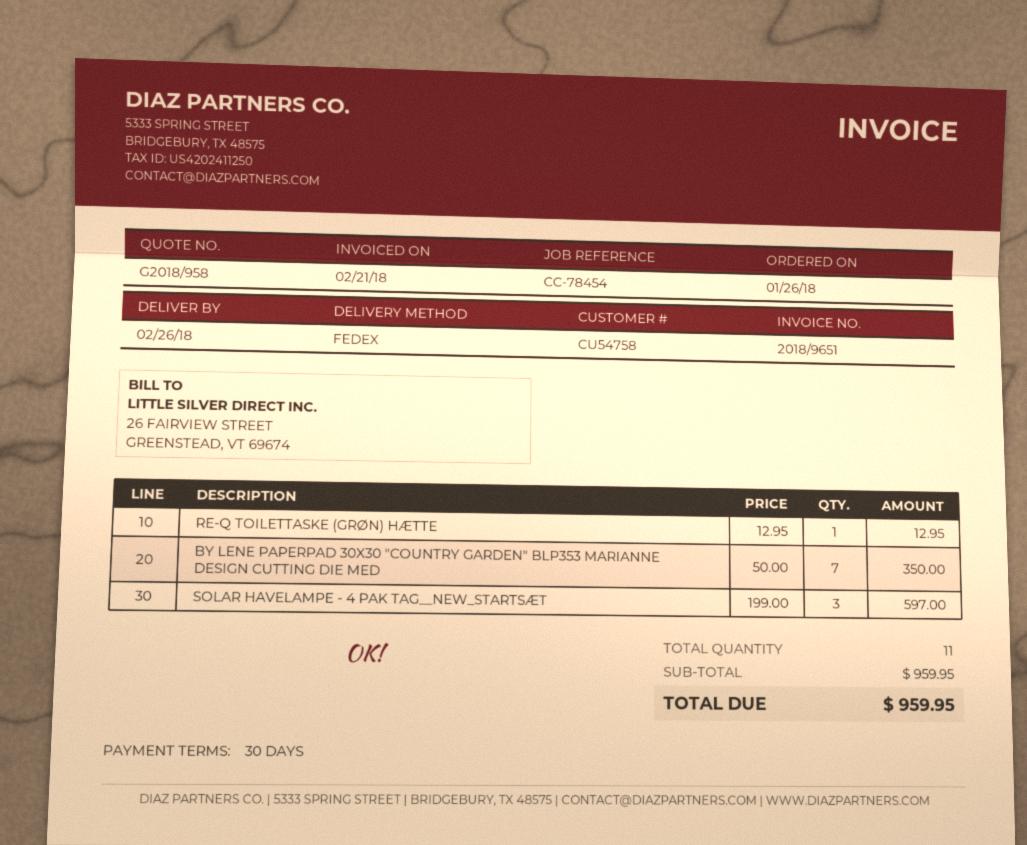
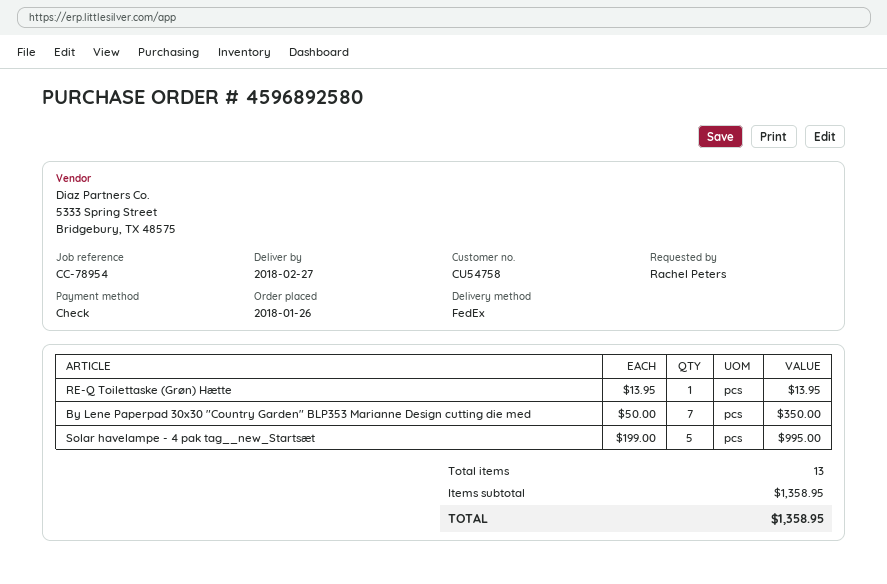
delivery date: 2018-02-26 -> 2018-02-27
reference: CC-78454 -> CC-78954
RE-Q TOILETTASKE (GRØN) HÆTTE: 1 x 12.95 = 12.95 -> 1 x 13.95 = 13.95
SOLAR HAVELAMPE - 4 PAK TAG__NEW_STARTSÆT: 3 x 199.00 = 597.00 -> 5 x 199.00 = 995.00
total quantity: 11 -> 13
subtotal: 959.95 -> 1358.95
total: 959.95 -> 1358.95

